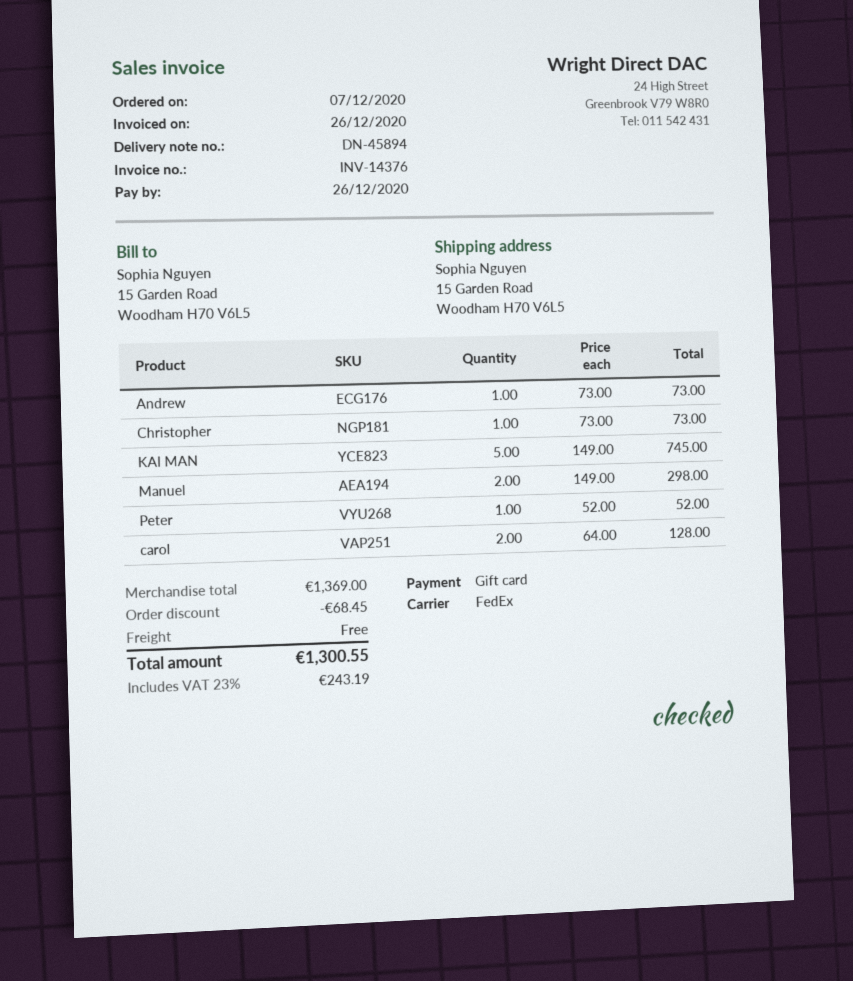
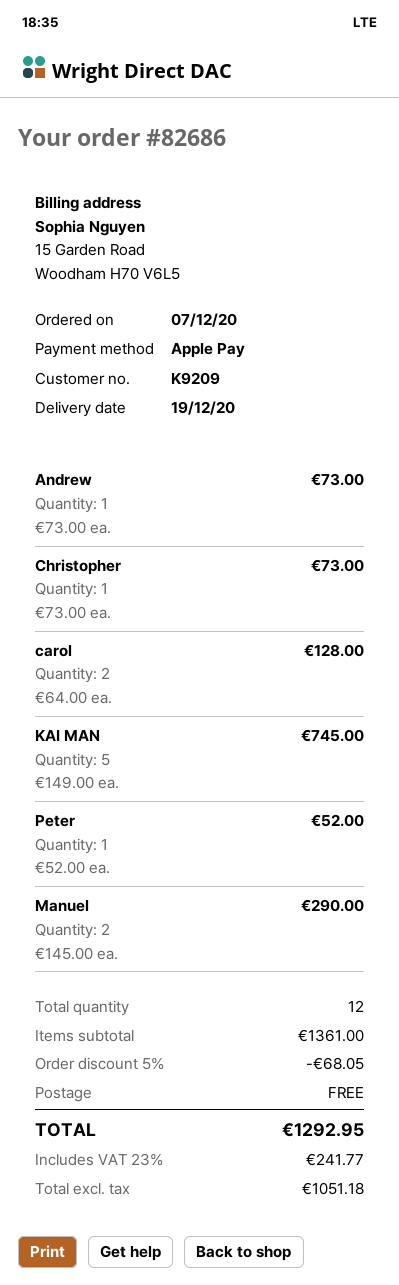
payment method: gift card -> Apple Pay
Manuel: 2 x 149.00 = 298.00 -> 2 x 145.00 = 290.00
subtotal: 1369.00 -> 1361.00
discount: 68.45 -> 68.05
tax: 23% = 243.19 -> 23% = 241.77
total: 1300.55 -> 1292.95

